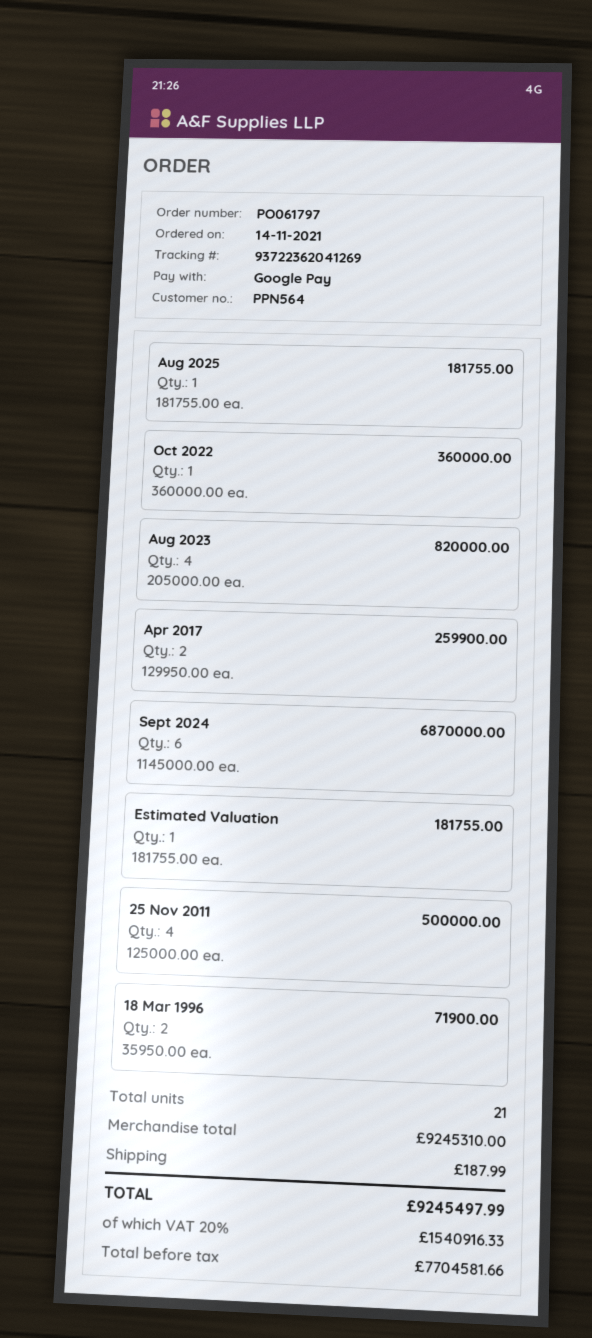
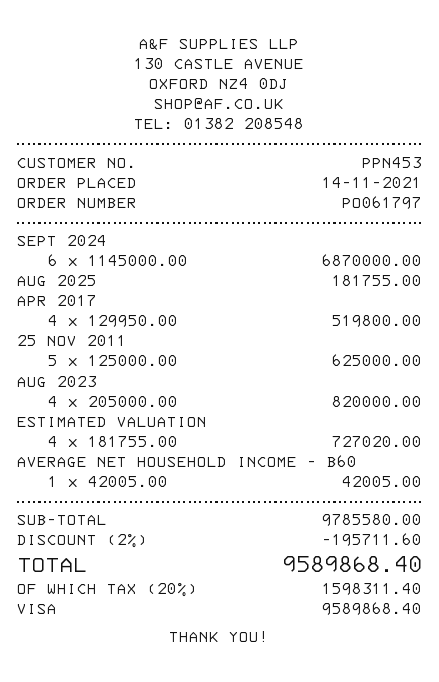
customer number: PPN564 -> PPN453
payment method: Google Pay -> Visa
Oct 2022: 1 x 360000.00 = 360000.00 -> none
Apr 2017: 2 x 129950.00 = 259900.00 -> 4 x 129950.00 = 519800.00
Estimated Valuation: 1 x 181755.00 = 181755.00 -> 4 x 181755.00 = 727020.00
25 Nov 2011: 4 x 125000.00 = 500000.00 -> 5 x 125000.00 = 625000.00
18 Mar 1996: 2 x 35950.00 = 71900.00 -> none
AVERAGE NET HOUSEHOLD INCOME - B60: none -> 1 x 42005.00 = 42005.00
subtotal: 9245310.00 -> 9785580.00
discount: none -> 2% = 195711.60
shipping: 187.99 -> none
tax: 20% = 1540916.33 -> 20% = 1598311.40
total: 9245497.99 -> 9589868.40

